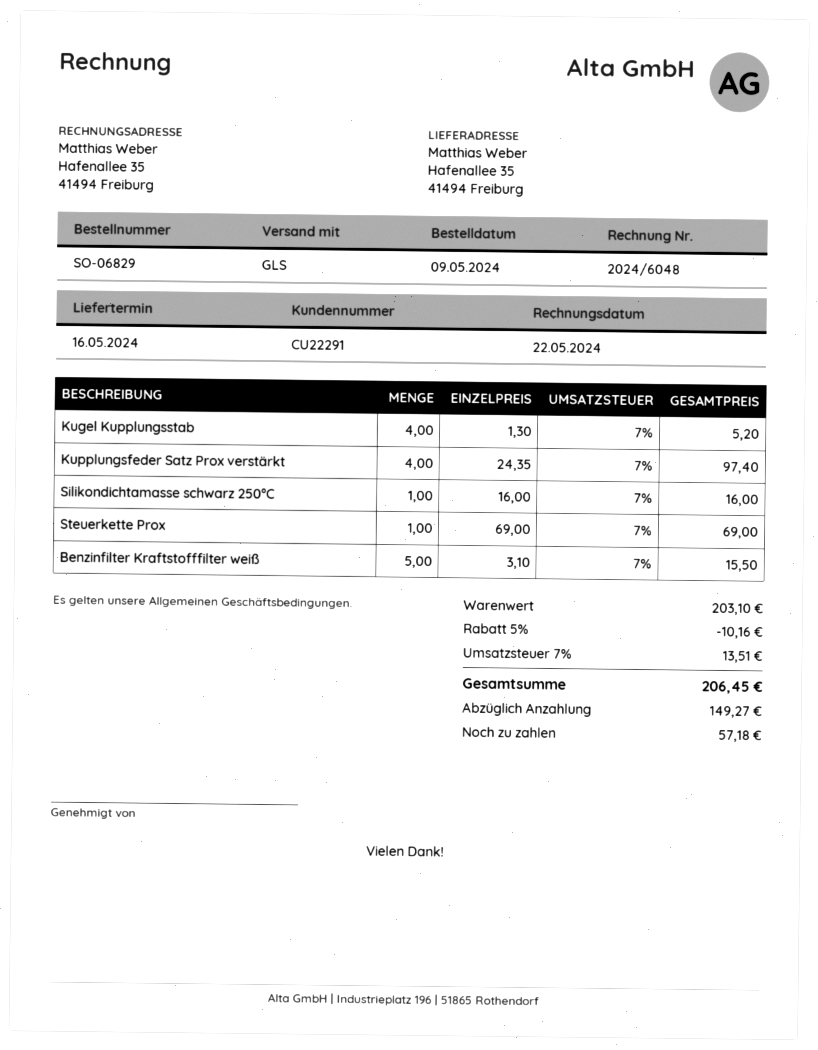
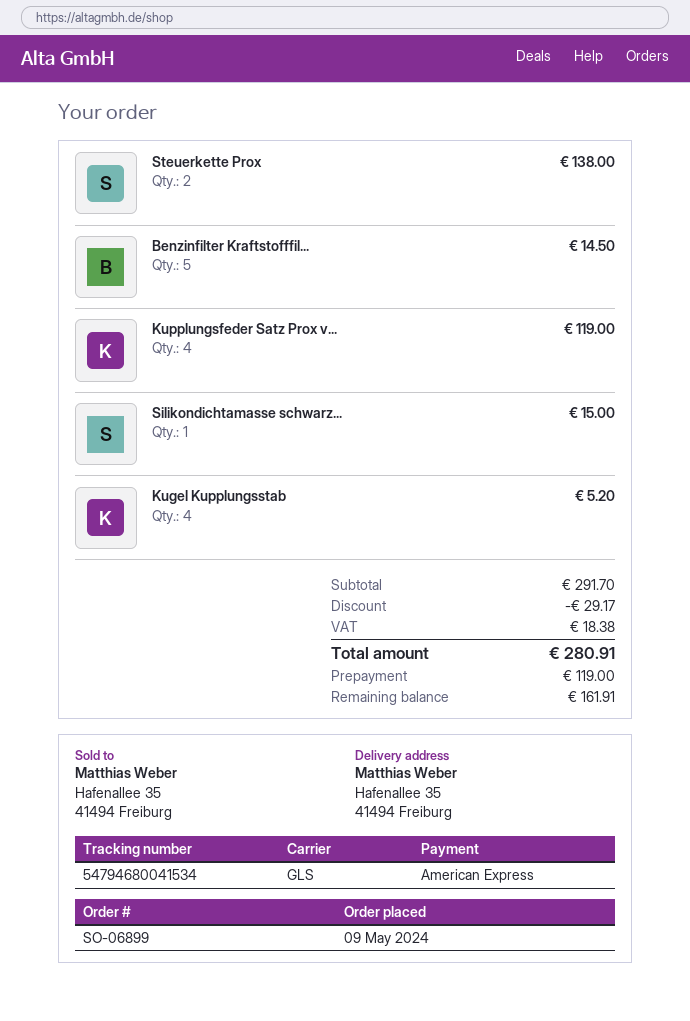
order number: SO-06829 -> SO-06899
Kupplungsfeder Satz Prox verstärkt: 4 for 97.40 -> 4 for 119.00
Silikondichtamasse schwarz 250°C: 1 for 16.00 -> 1 for 15.00
Steuerkette Prox: 1 for 69.00 -> 2 for 138.00
Benzinfilter Kraftstofffilter weiß: 5 for 15.50 -> 5 for 14.50
subtotal: 203.10 -> 291.70
discount: 10.16 -> 29.17
tax: 13.51 -> 18.38
total: 206.45 -> 280.91
deposit: 149.27 -> 119.00
balance: 57.18 -> 161.91

